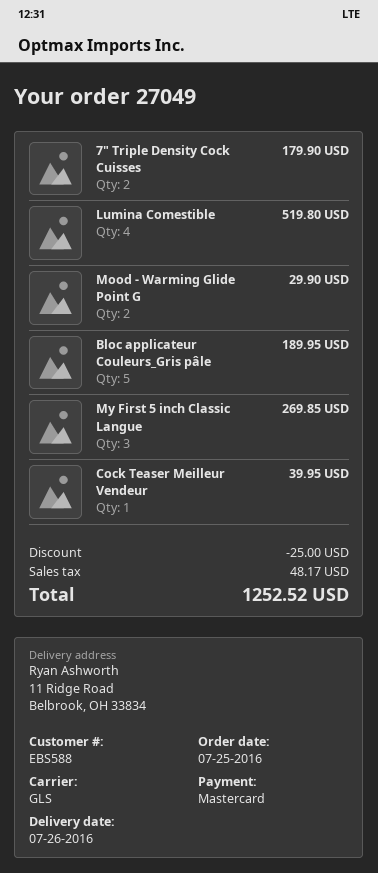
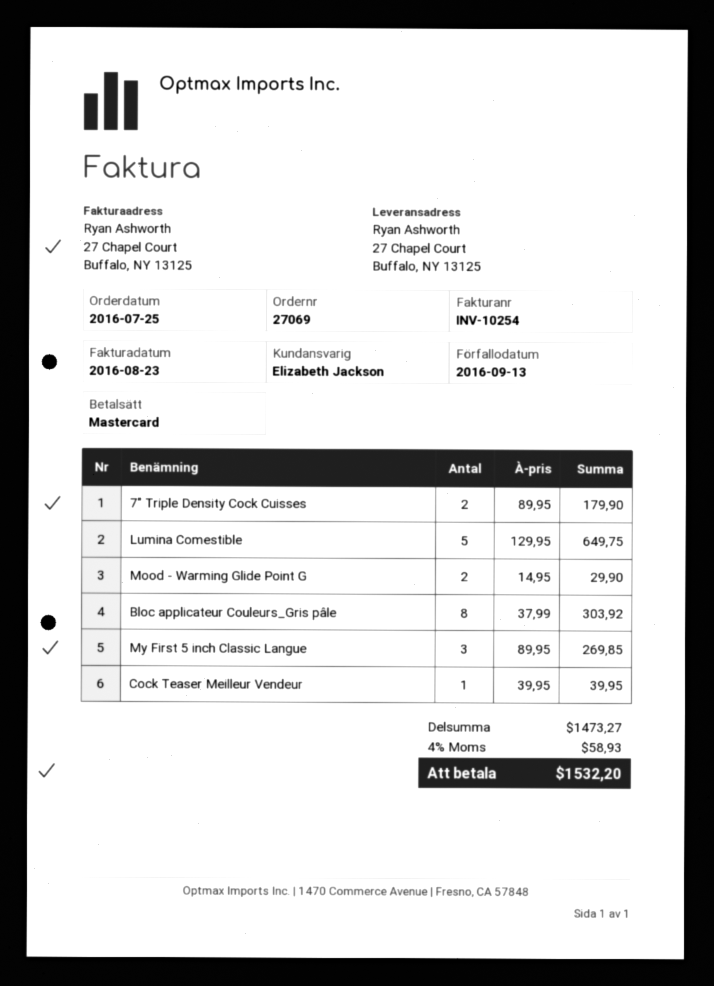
order number: 27049 -> 27069
ship to: 11 Ridge Road, Belbrook, OH 33834 -> 27 Chapel Court, Buffalo, NY 13125
Lumina Comestible: 4 for 519.80 -> 5 for 649.75
Bloc applicateur Couleurs_Gris pâle: 5 for 189.95 -> 8 for 303.92
discount: 25.00 -> none
tax: 48.17 -> 58.93
total: 1252.52 -> 1532.20

